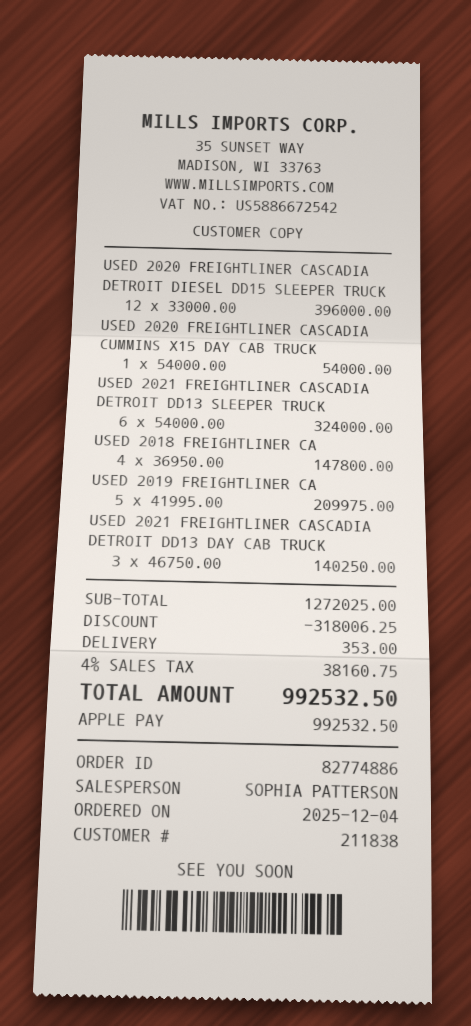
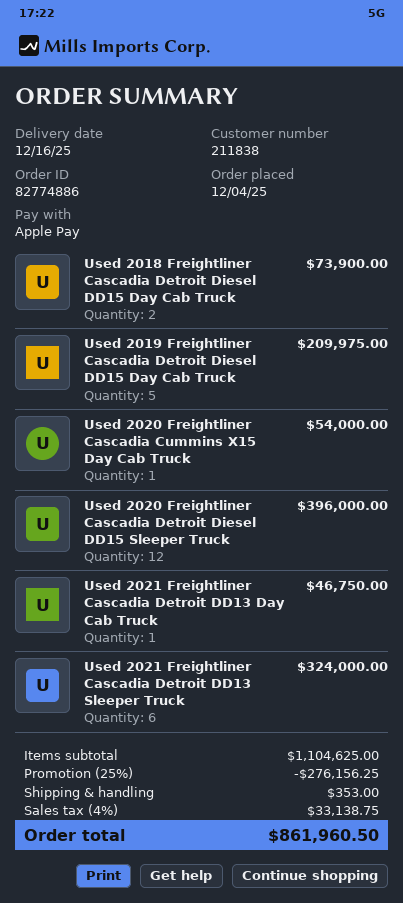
USED 2018 FREIGHTLINER CA: 4 for 147800.00 -> 2 for 73900.00
USED 2021 FREIGHTLINER CASCADIA DETROIT DD13 DAY CAB TRUCK: 3 for 140250.00 -> 1 for 46750.00
subtotal: 1272025.00 -> 1104625.00
discount: 318006.25 -> 276156.25
tax: 4% = 38160.75 -> 4% = 33138.75
total: 992532.50 -> 861960.50

